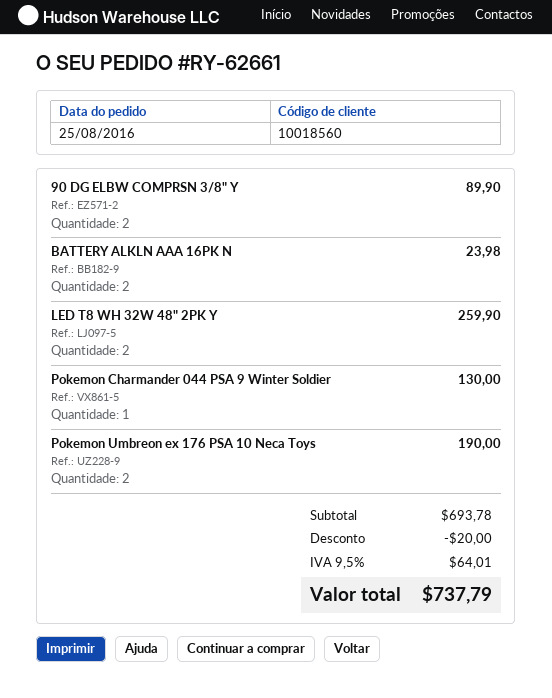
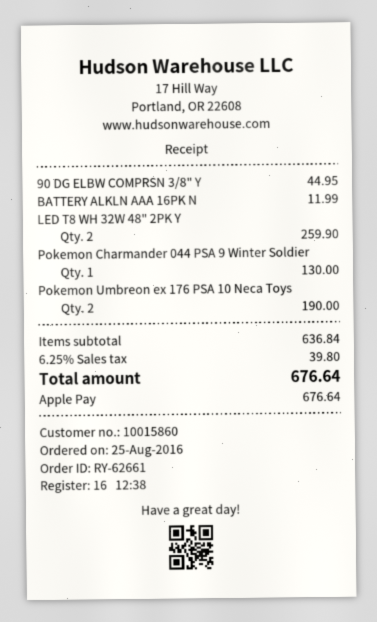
customer number: 10018560 -> 10015860
90 DG ELBW COMPRSN 3/8" Y: 2 for 89.90 -> 1 for 44.95
BATTERY ALKLN AAA 16PK N: 2 for 23.98 -> 1 for 11.99
subtotal: 693.78 -> 636.84
discount: 20.00 -> none
tax: 9.5% = 64.01 -> 6.25% = 39.80
total: 737.79 -> 676.64

